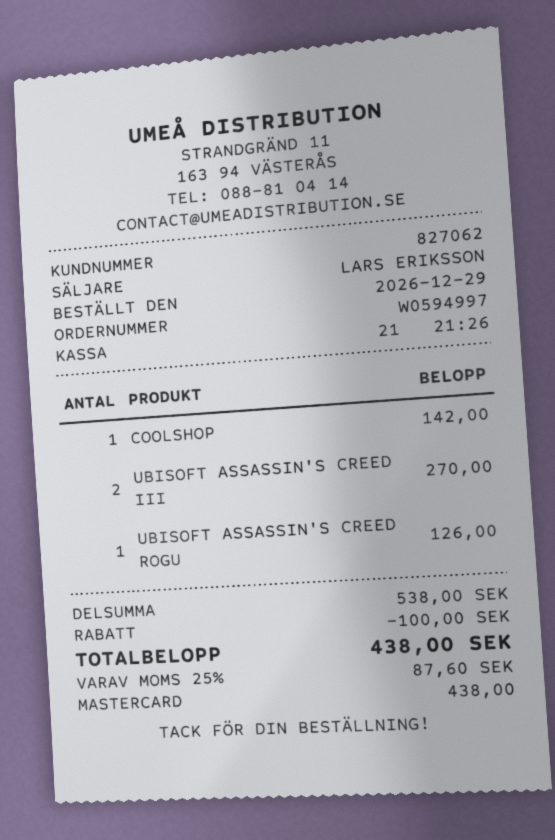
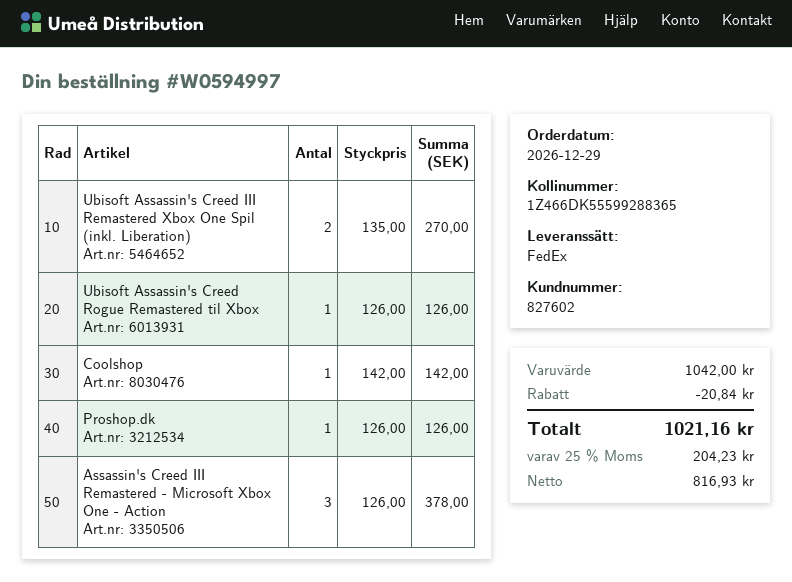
customer number: 827062 -> 827602
Proshop.dk: none -> 1 for 126.00
Assassin's Creed III Remastered - Microsoft Xbox One - Action: none -> 3 for 378.00
subtotal: 538.00 -> 1042.00
discount: 100.00 -> 20.84
tax: 25% = 87.60 -> 25% = 204.23
total: 438.00 -> 1021.16

